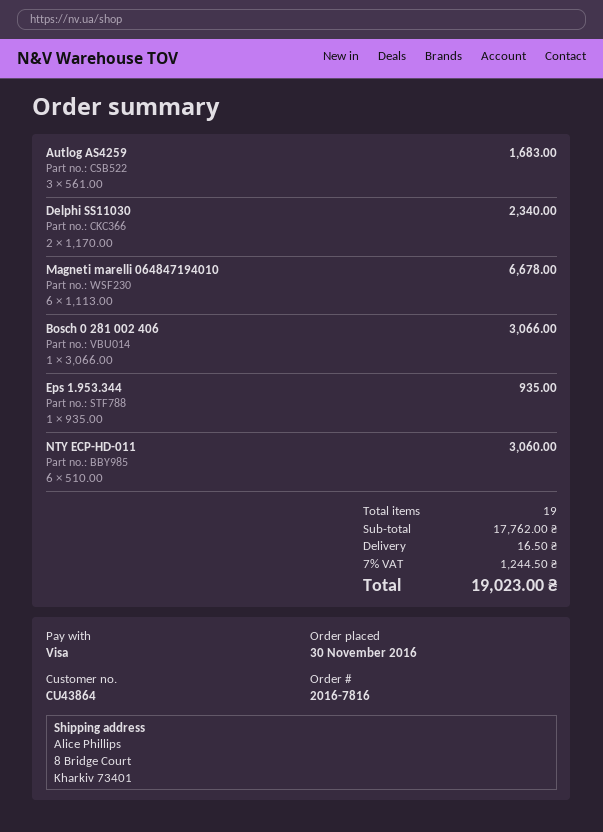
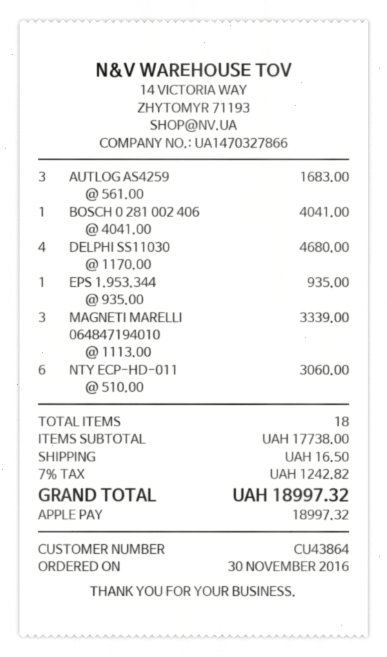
payment method: Visa -> Apple Pay
Delphi SS11030: 2 x 1170.00 = 2340.00 -> 4 x 1170.00 = 4680.00
Magneti marelli 064847194010: 6 x 1113.00 = 6678.00 -> 3 x 1113.00 = 3339.00
Bosch 0 281 002 406: 1 x 3066.00 = 3066.00 -> 1 x 4041.00 = 4041.00
total quantity: 19 -> 18
subtotal: 17762.00 -> 17738.00
tax: 7% = 1244.50 -> 7% = 1242.82
total: 19023.00 -> 18997.32

